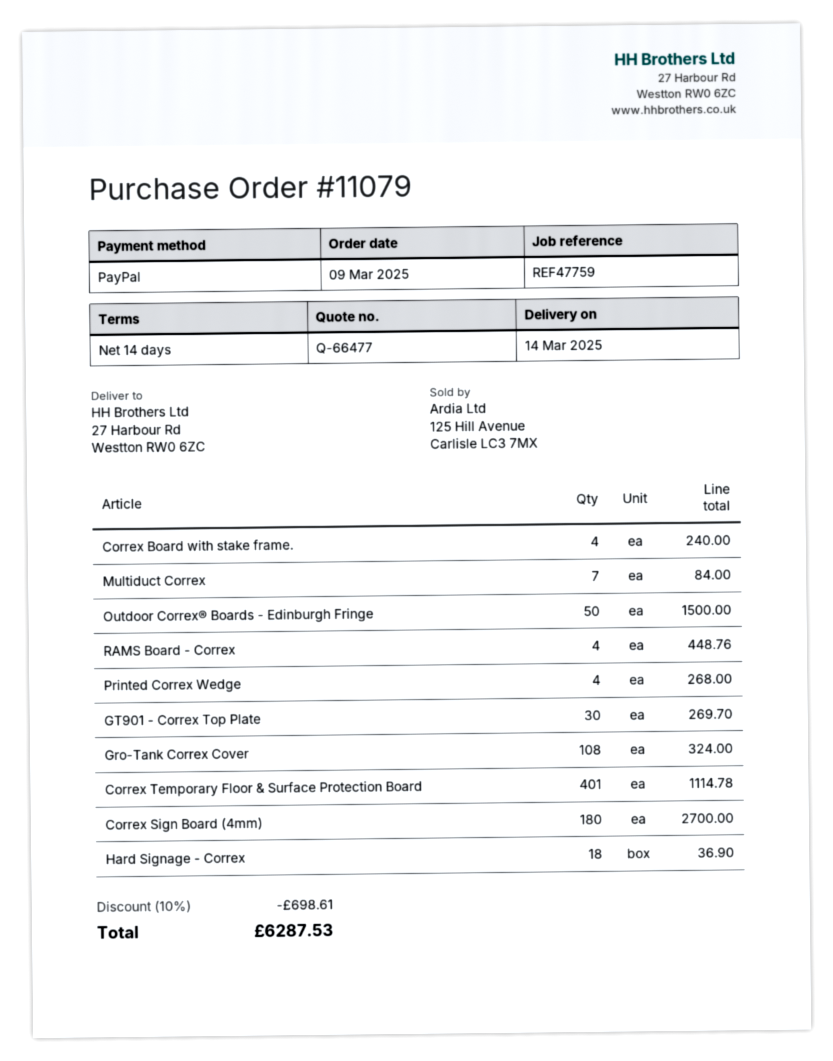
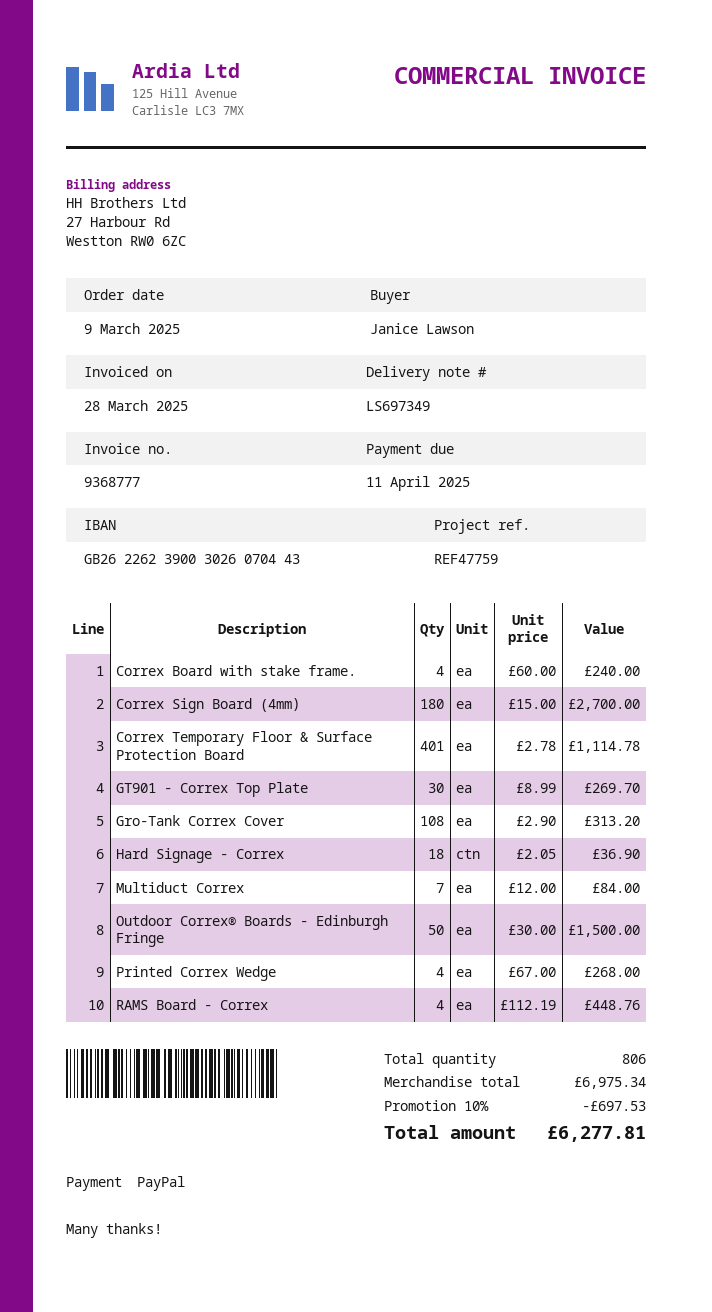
Gro-Tank Correx Cover: 108 for 324.00 -> 108 for 313.20
discount: 10% = 698.61 -> 10% = 697.53
total: 6287.53 -> 6277.81

